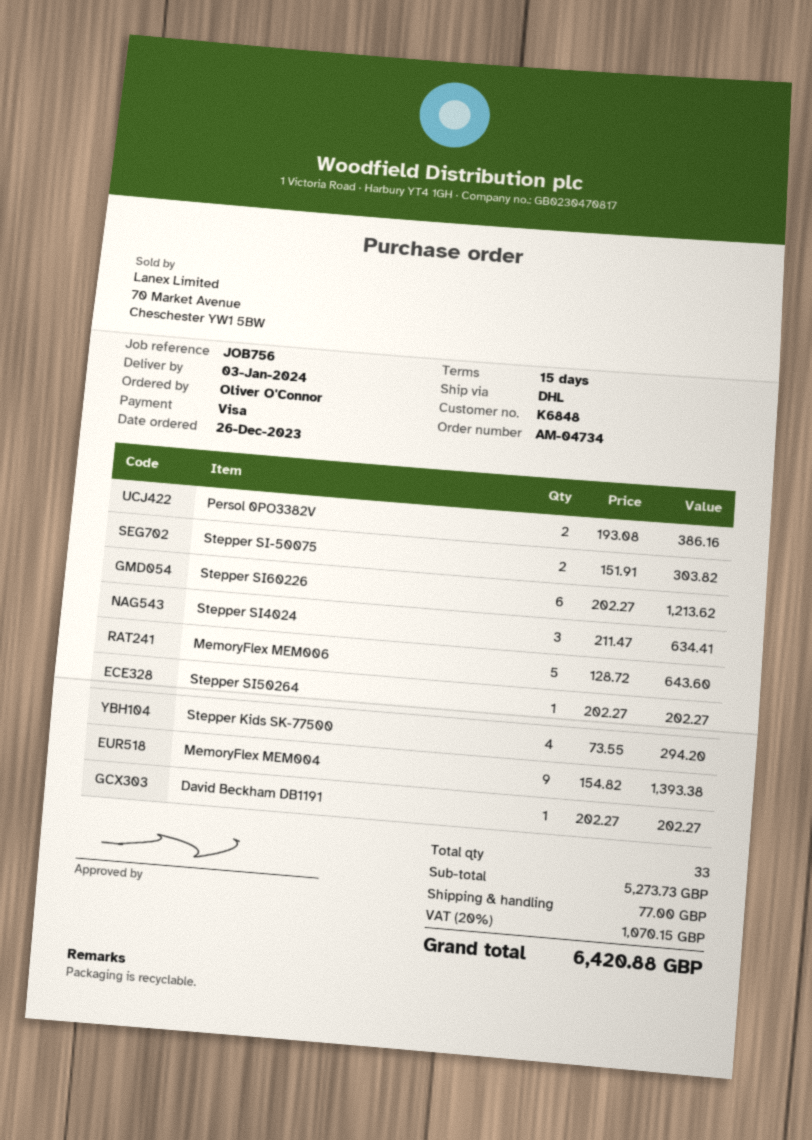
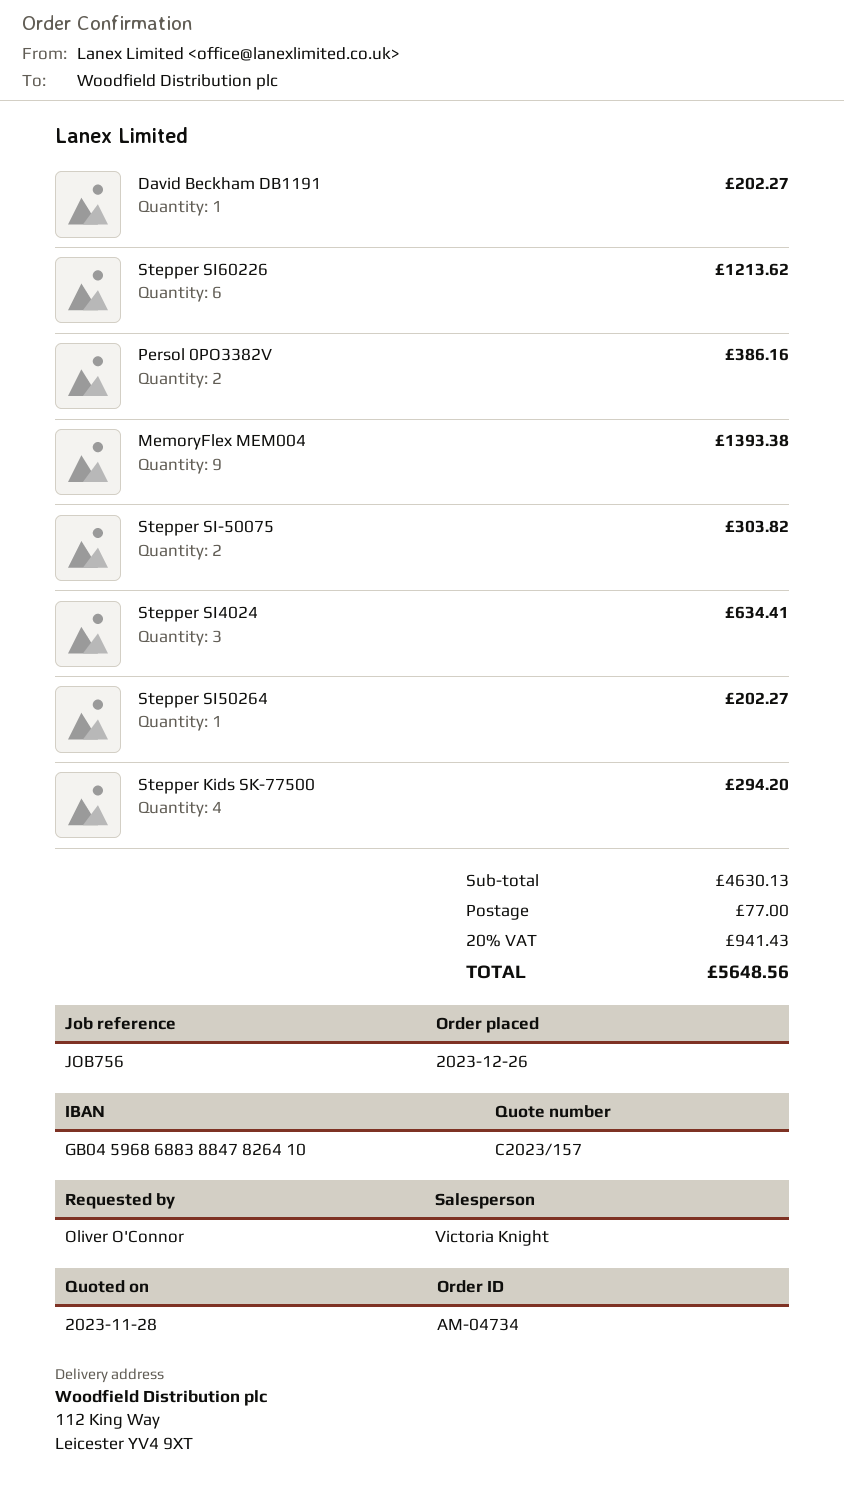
MemoryFlex MEM006: 5 for 643.60 -> none
subtotal: 5273.73 -> 4630.13
tax: 20% = 1070.15 -> 20% = 941.43
total: 6420.88 -> 5648.56

